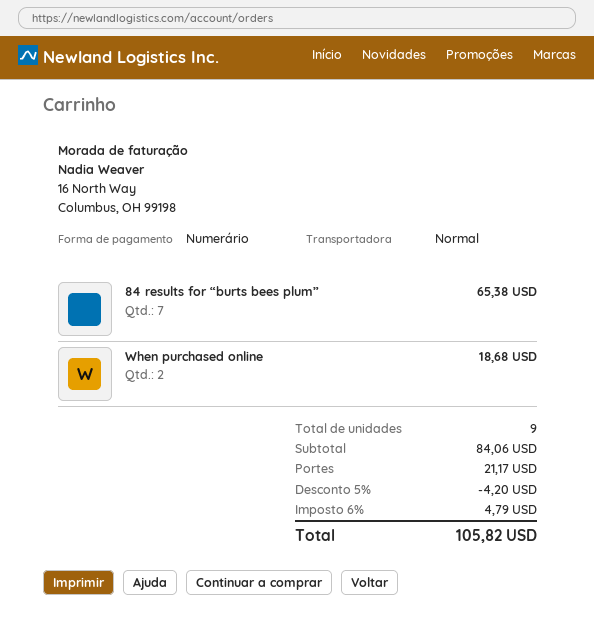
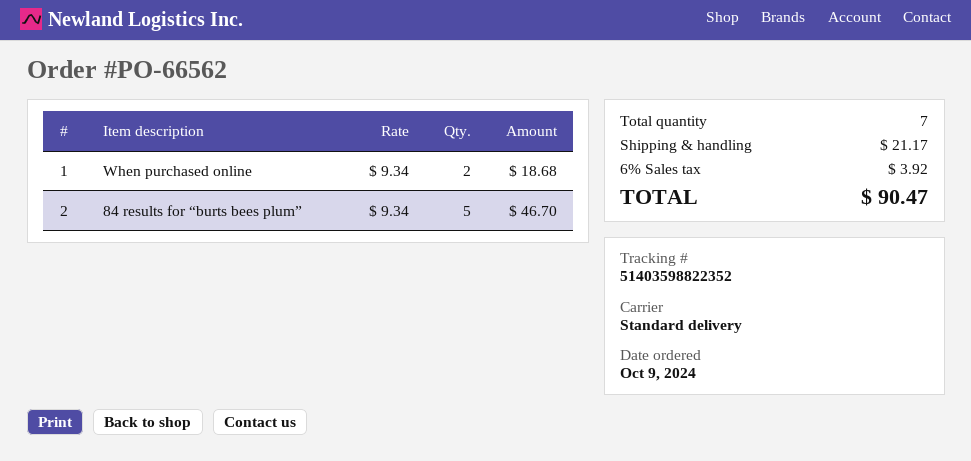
84 results for “burts bees plum”: 7 for 65.38 -> 5 for 46.70
total quantity: 9 -> 7
discount: 5% = 4.20 -> none
tax: 6% = 4.79 -> 6% = 3.92
total: 105.82 -> 90.47

